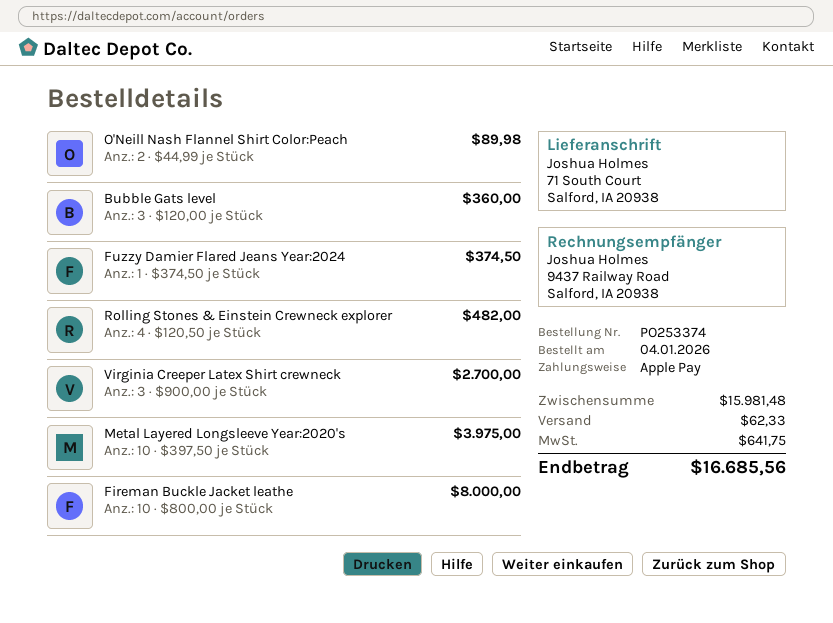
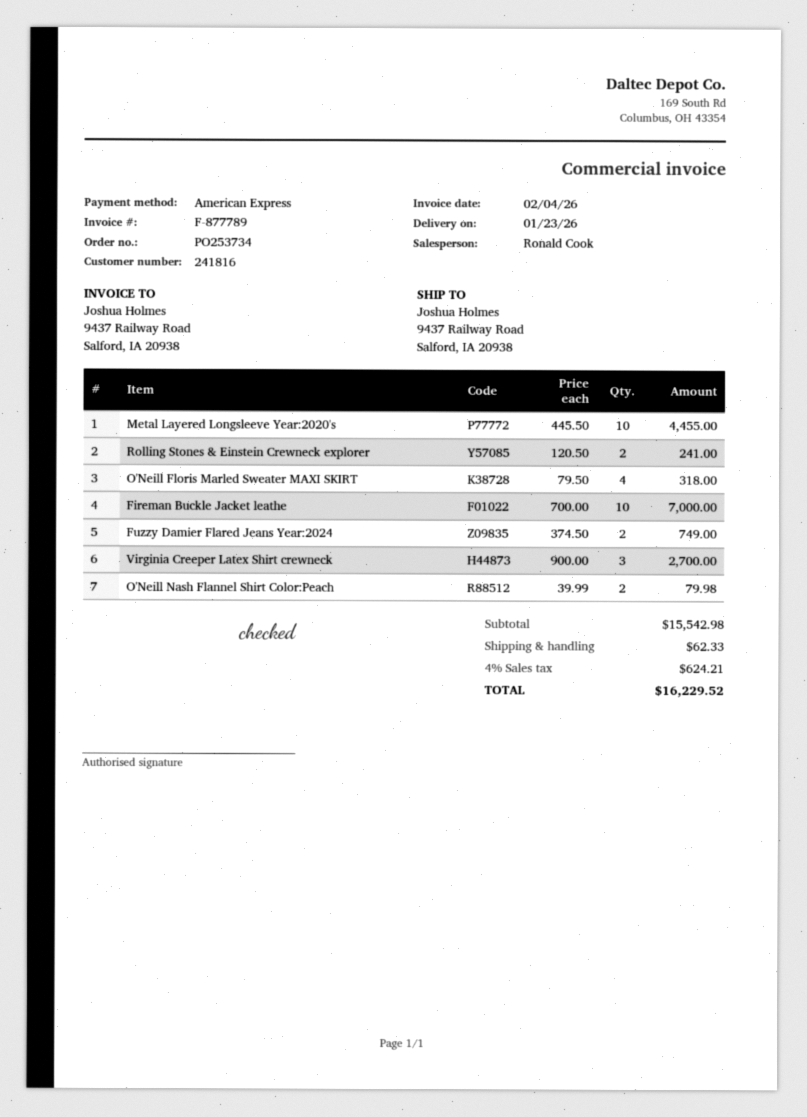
order number: PO253374 -> PO253734
payment method: Apple Pay -> American Express
ship to: 71 South Court, Salford, IA 20938 -> 9437 Railway Road, Salford, IA 20938
O'Neill Nash Flannel Shirt Color:Peach: 2 x 44.99 = 89.98 -> 2 x 39.99 = 79.98
Bubble Gats level: 3 x 120.00 = 360.00 -> none
Fuzzy Damier Flared Jeans Year:2024: 1 x 374.50 = 374.50 -> 2 x 374.50 = 749.00
Rolling Stones & Einstein Crewneck explorer: 4 x 120.50 = 482.00 -> 2 x 120.50 = 241.00
Metal Layered Longsleeve Year:2020's: 10 x 397.50 = 3975.00 -> 10 x 445.50 = 4455.00
Fireman Buckle Jacket leathe: 10 x 800.00 = 8000.00 -> 10 x 700.00 = 7000.00
O'Neill Floris Marled Sweater MAXI SKIRT: none -> 4 x 79.50 = 318.00
subtotal: 15981.48 -> 15542.98
tax: 641.75 -> 624.21
total: 16685.56 -> 16229.52

